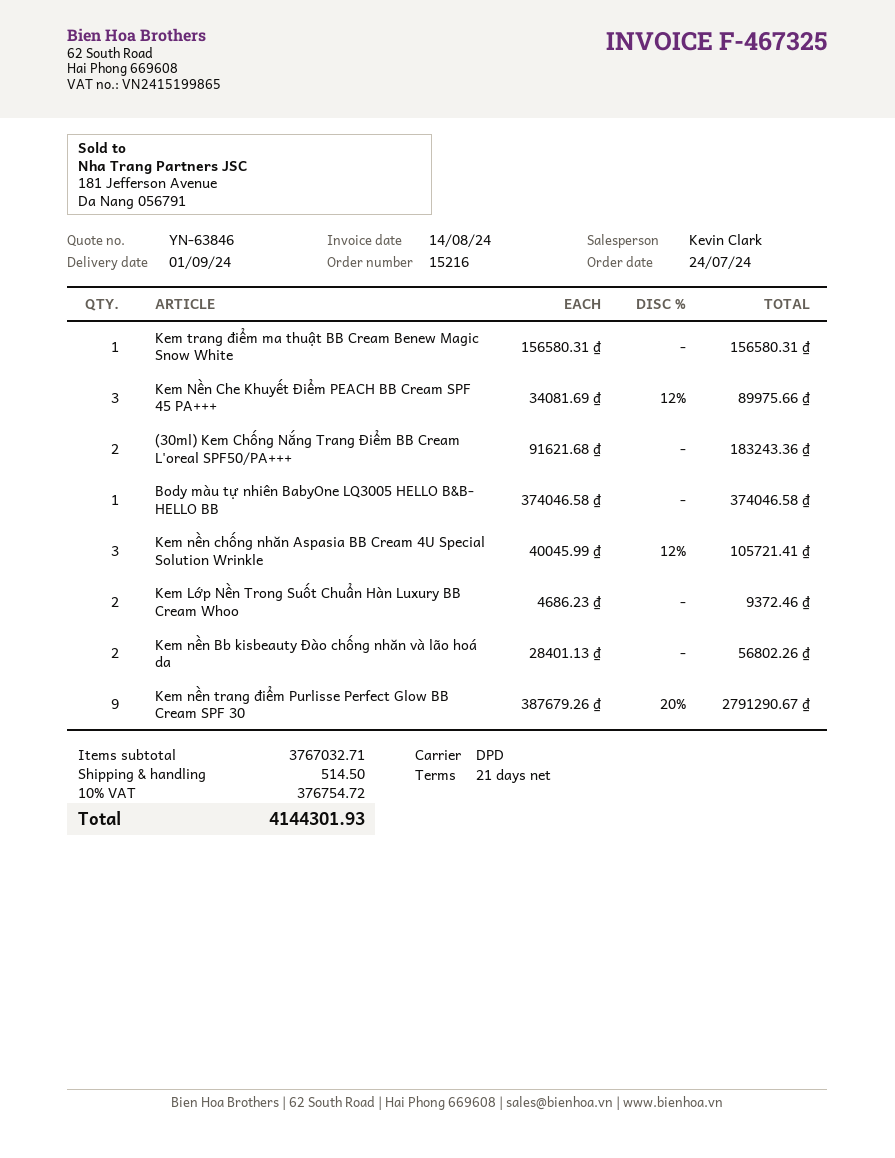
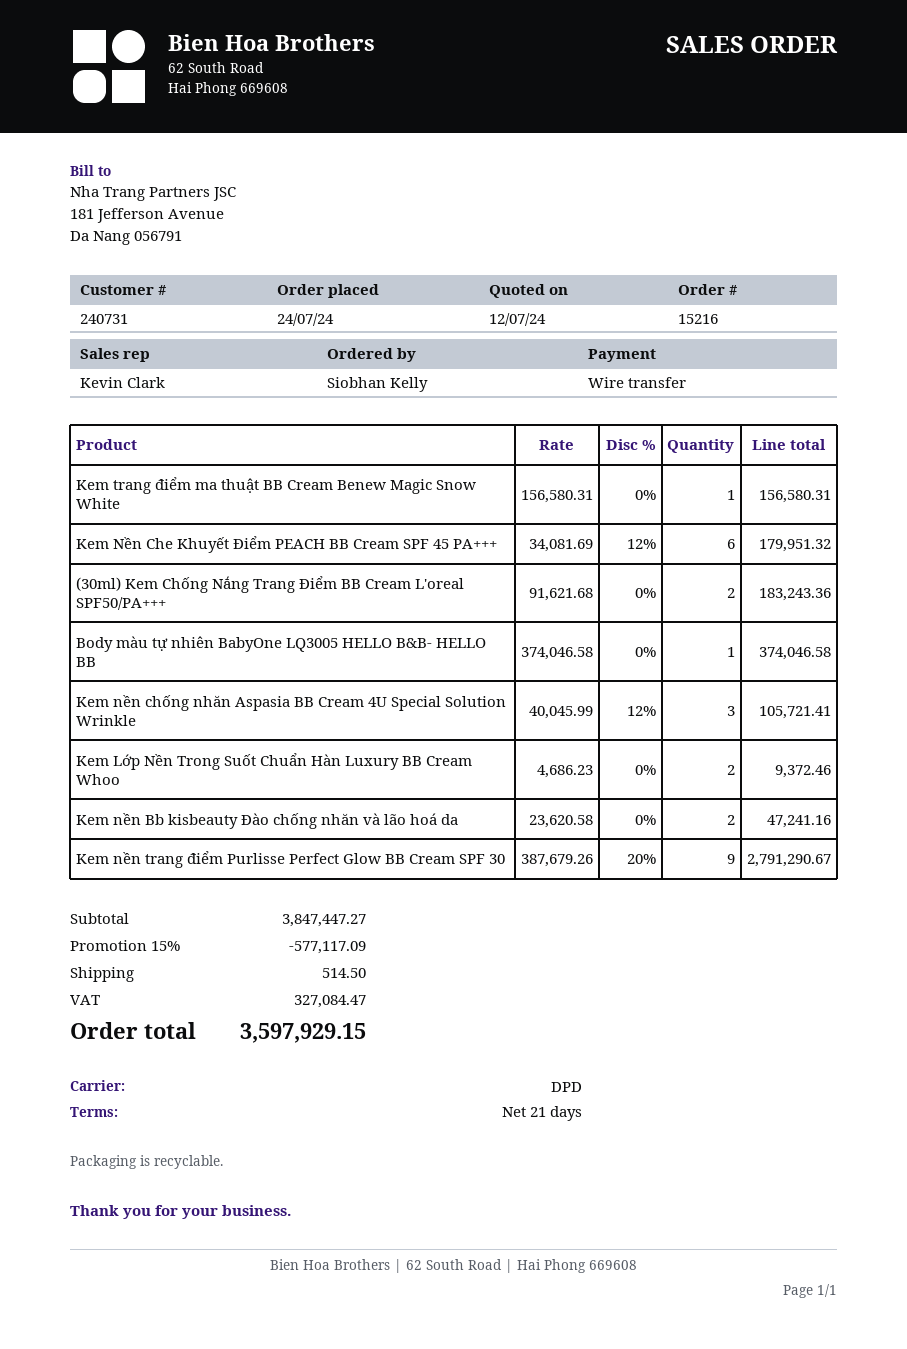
Kem Nền Che Khuyết Điểm PEACH BB Cream SPF 45 PA+++: 3 x 34081.69 - 12% = 89975.66 -> 6 x 34081.69 - 12% = 179951.32
Kem nền Bb kisbeauty Đào chống nhăn và lão hoá da: 2 x 28401.13 = 56802.26 -> 2 x 23620.58 = 47241.16
subtotal: 3767032.71 -> 3847447.27
discount: none -> 15% = 577117.09
tax: 376754.72 -> 327084.47
total: 4144301.93 -> 3597929.15

